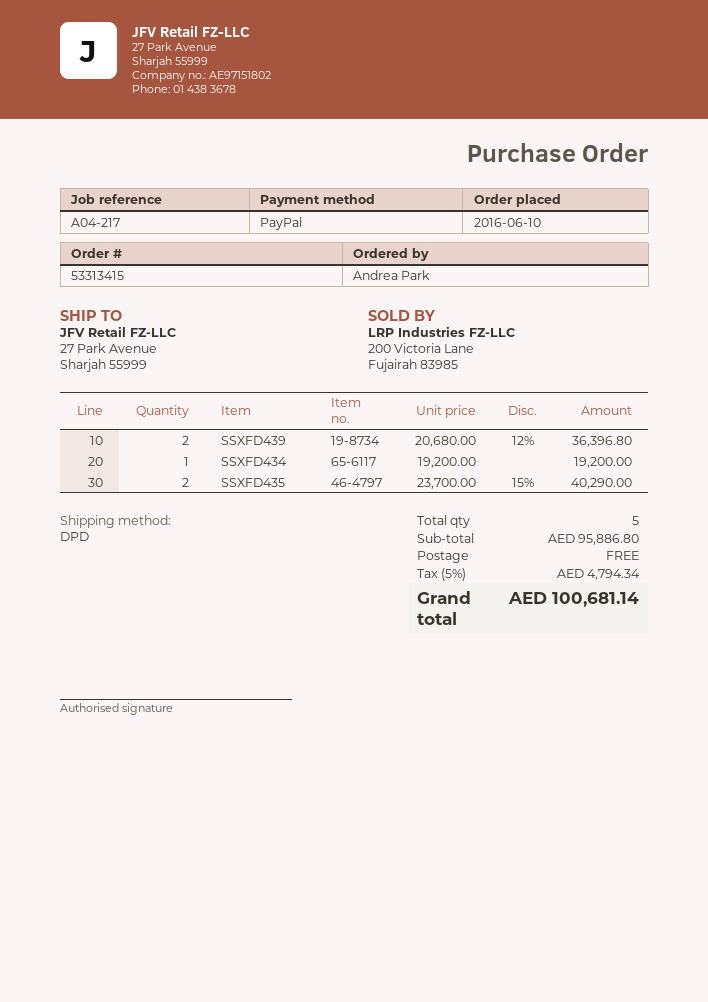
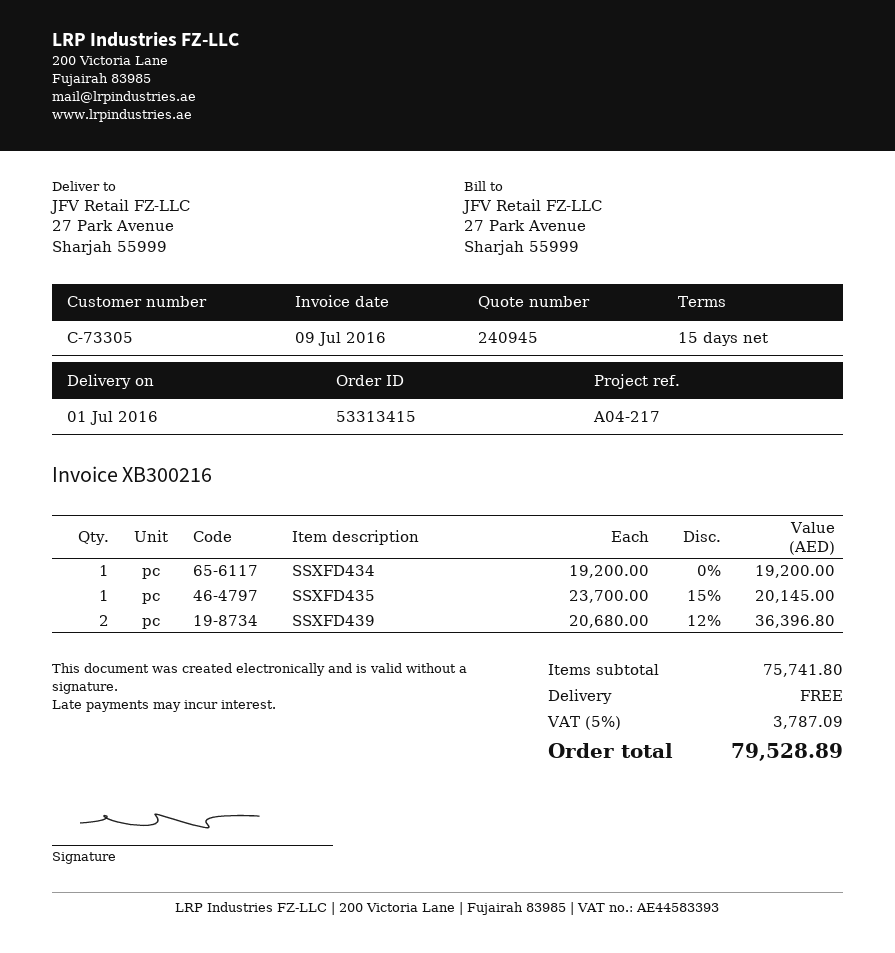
SSXFD435: 2 x 23700.00 - 15% = 40290.00 -> 1 x 23700.00 - 15% = 20145.00
subtotal: 95886.80 -> 75741.80
tax: 5% = 4794.34 -> 5% = 3787.09
total: 100681.14 -> 79528.89

